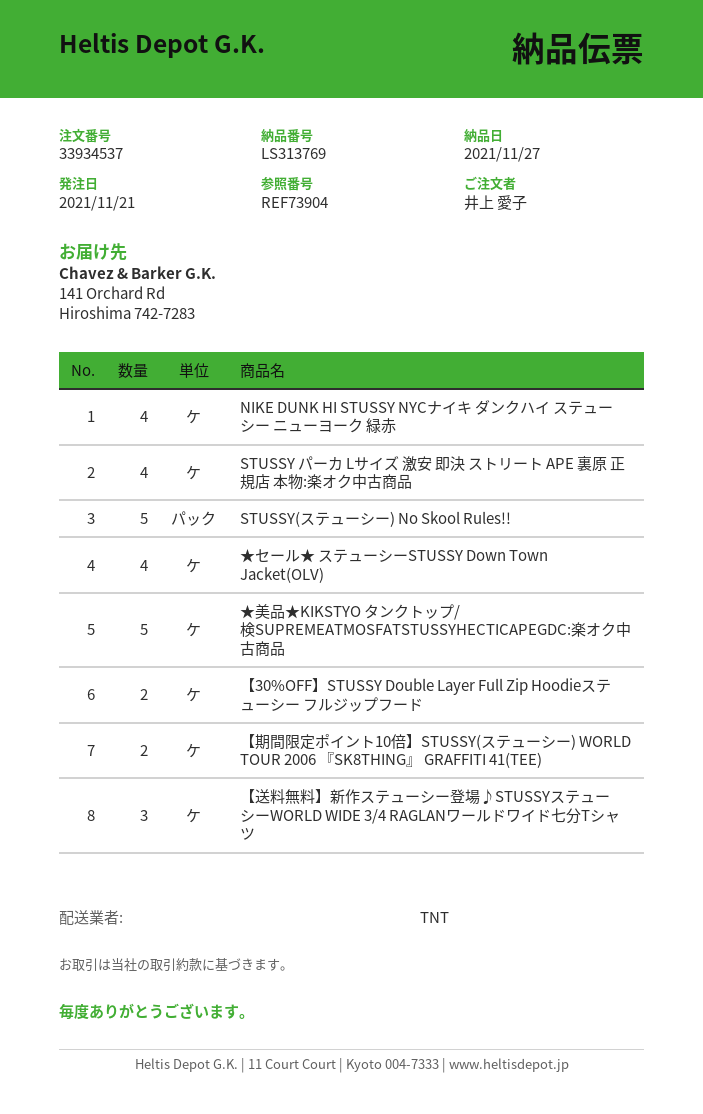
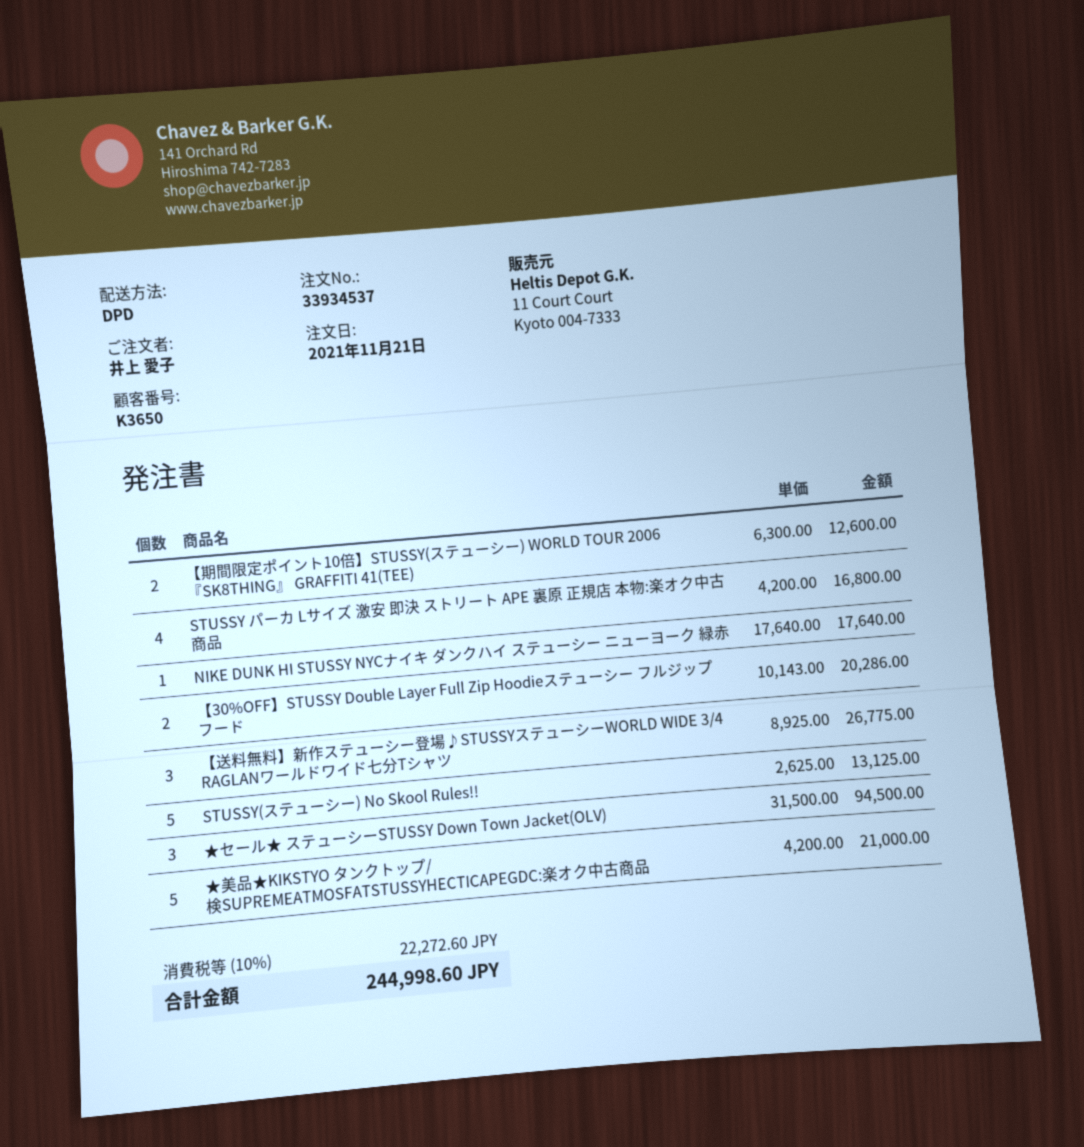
shipping method: TNT -> DPD
NIKE DUNK HI STUSSY NYCナイキ ダンクハイ ステューシー ニューヨーク 緑赤: 4 -> 1
★セール★ ステューシーSTUSSY Down Town Jacket(OLV): 4 -> 3

